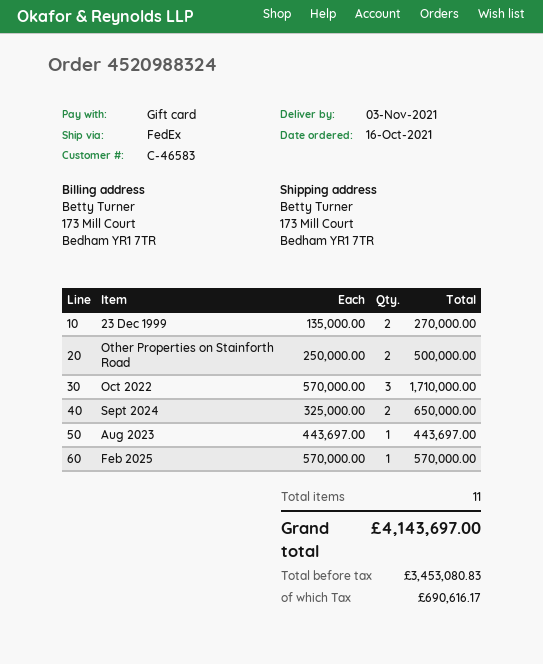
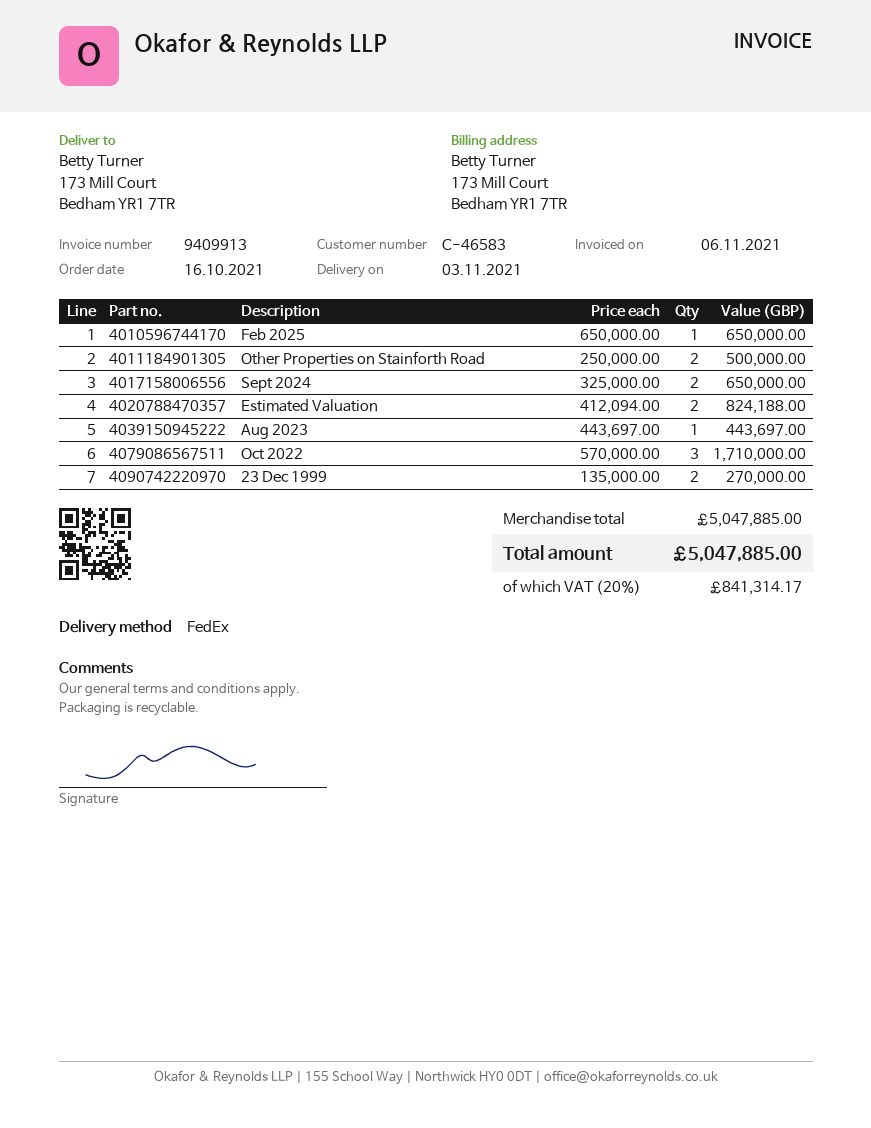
Feb 2025: 1 x 570000.00 = 570000.00 -> 1 x 650000.00 = 650000.00
Estimated Valuation: none -> 2 x 412094.00 = 824188.00
tax: 690616.17 -> 841314.17
total: 4143697.00 -> 5047885.00

